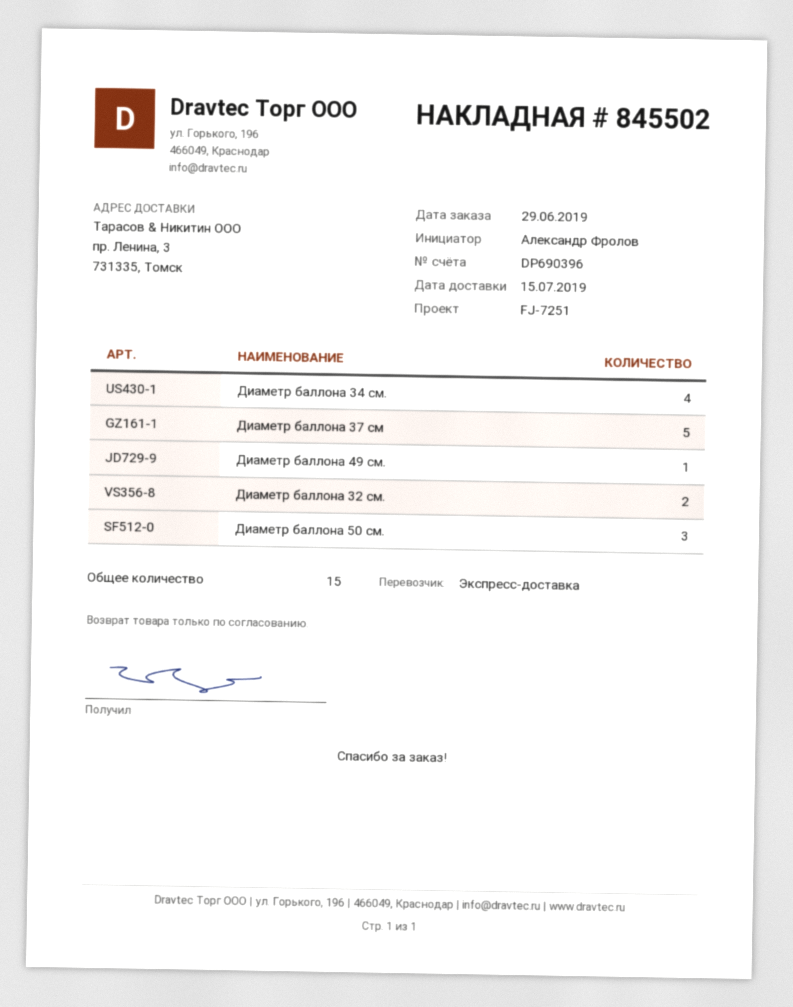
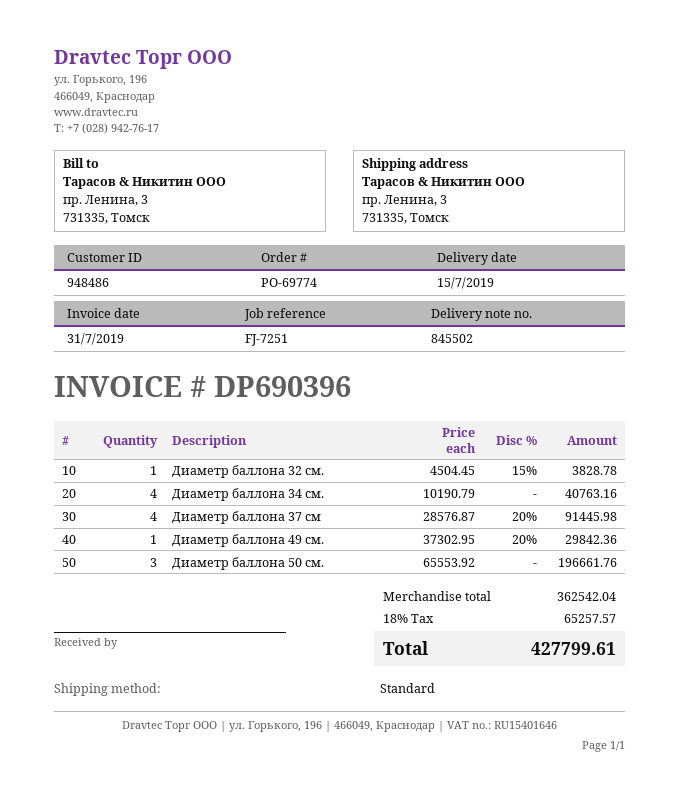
shipping method: express -> standard
Диаметр баллона 37 см: 5 -> 4
Диаметр баллона 32 см.: 2 -> 1

